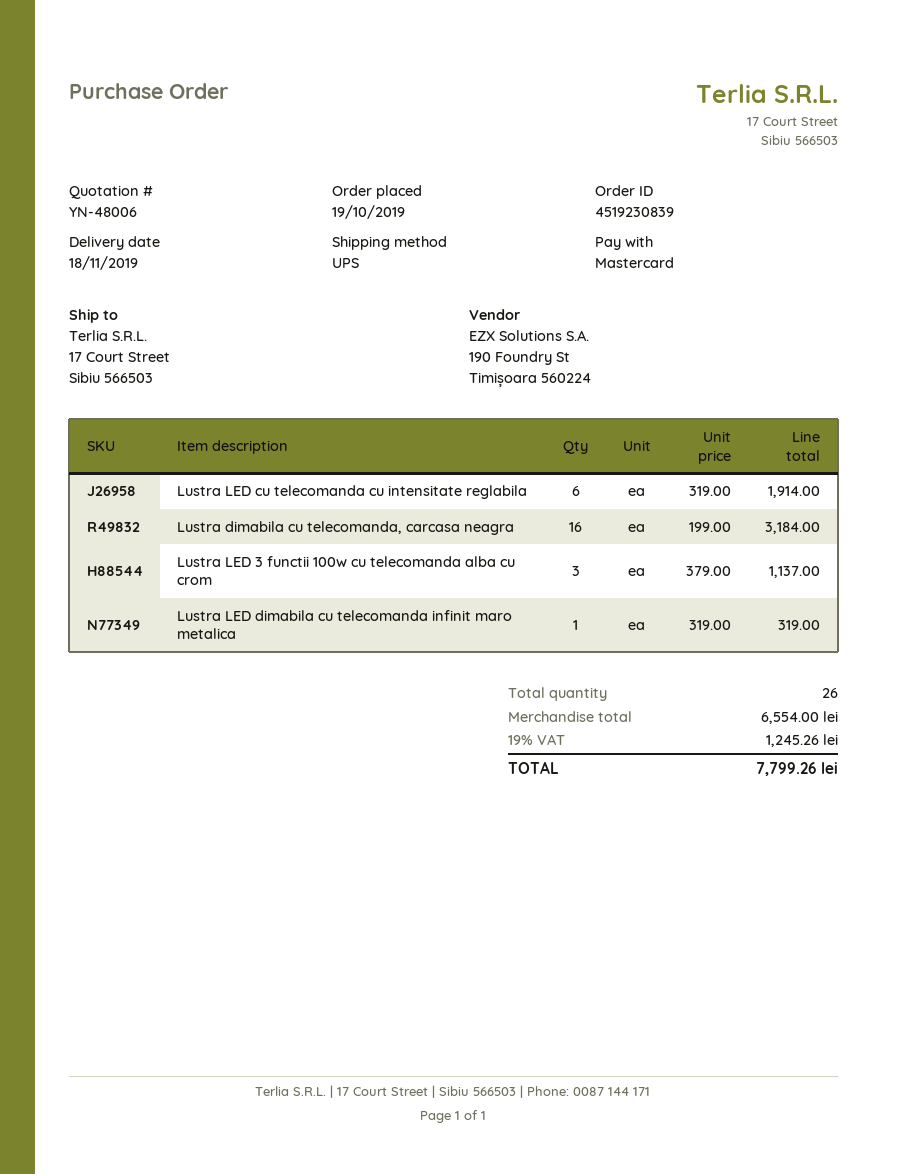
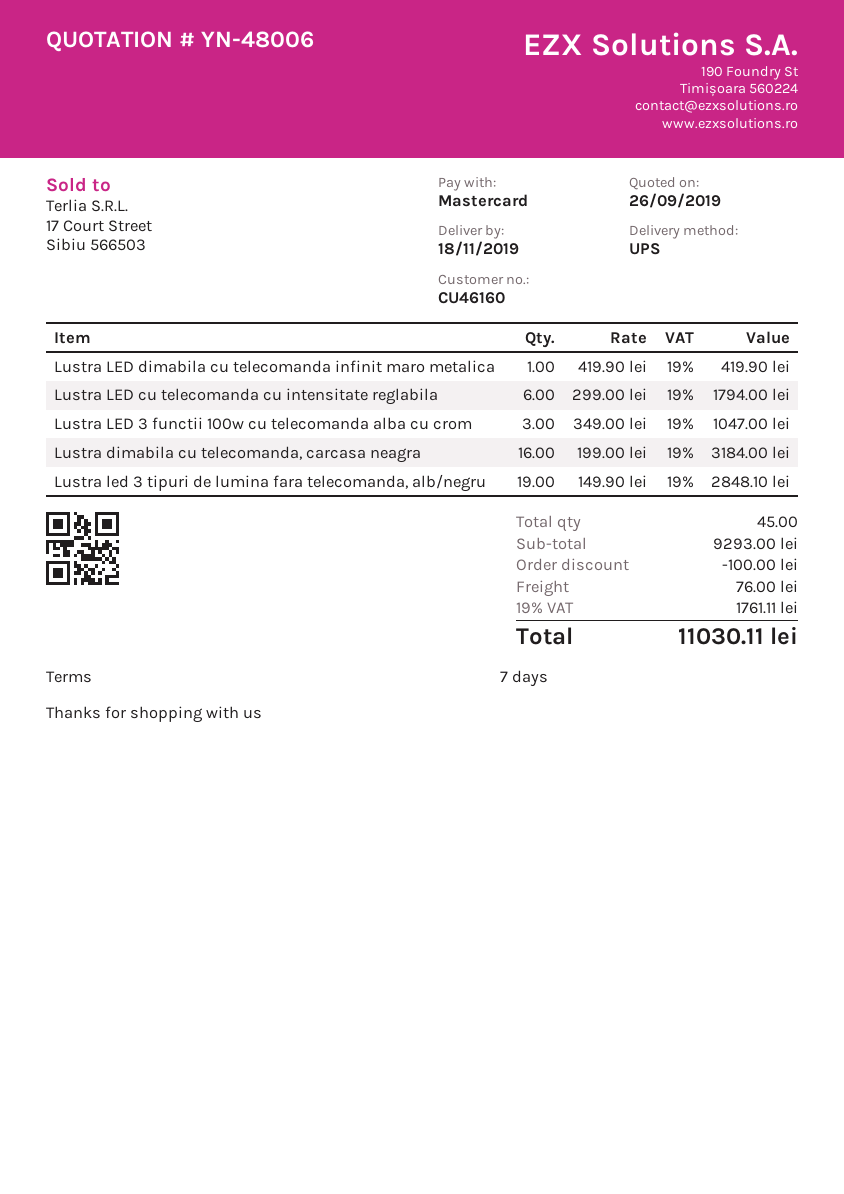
Lustra LED cu telecomanda cu intensitate reglabila: 6 x 319.00 = 1914.00 -> 6 x 299.00 = 1794.00
Lustra LED 3 functii 100w cu telecomanda alba cu crom: 3 x 379.00 = 1137.00 -> 3 x 349.00 = 1047.00
Lustra LED dimabila cu telecomanda infinit maro metalica: 1 x 319.00 = 319.00 -> 1 x 419.90 = 419.90
Lustra led 3 tipuri de lumina fara telecomanda, alb/negru: none -> 19 x 149.90 = 2848.10
total quantity: 26 -> 45
subtotal: 6554.00 -> 9293.00
discount: none -> 100.00
shipping: none -> 76.00
tax: 19% = 1245.26 -> 19% = 1761.11
total: 7799.26 -> 11030.11

